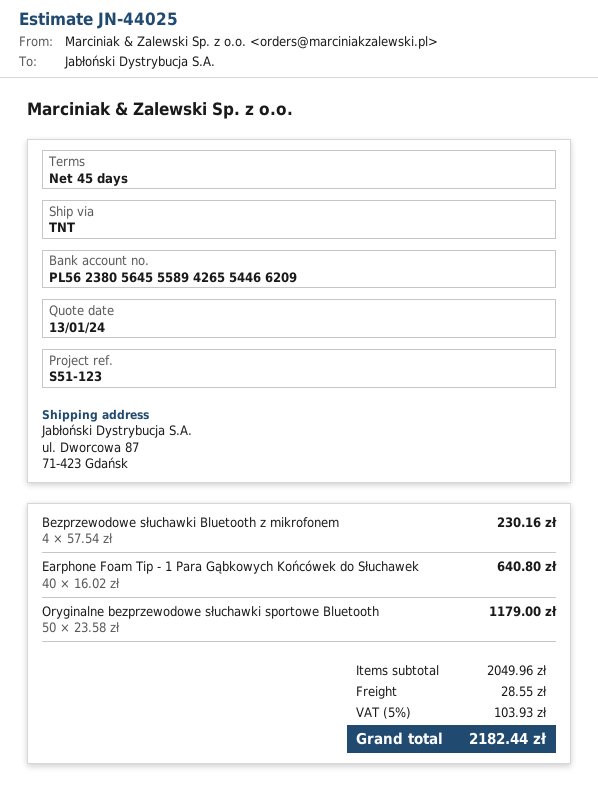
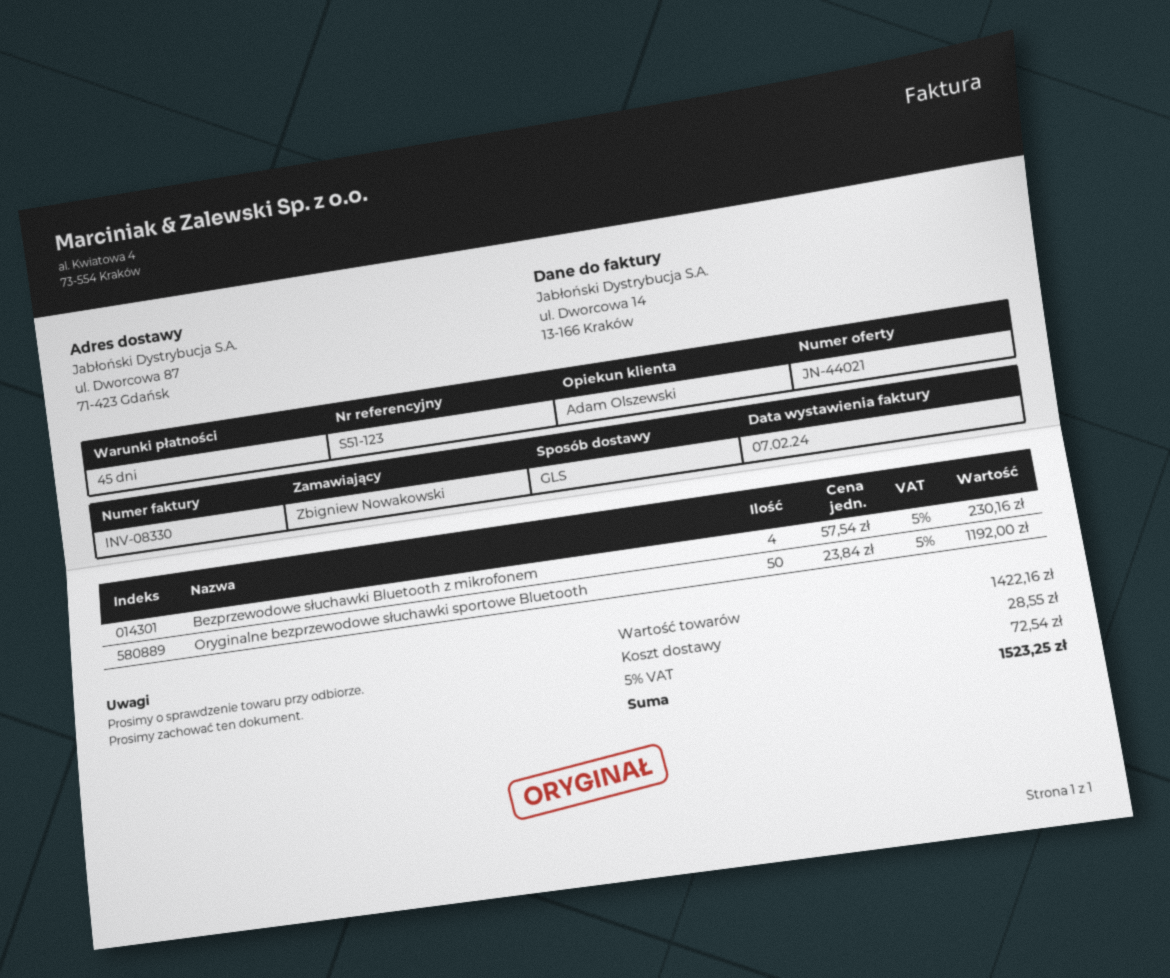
quote number: JN-44025 -> JN-44021
shipping method: TNT -> GLS
Earphone Foam Tip - 1 Para Gąbkowych Końcówek do Słuchawek: 40 x 16.02 = 640.80 -> none
Oryginalne bezprzewodowe słuchawki sportowe Bluetooth: 50 x 23.58 = 1179.00 -> 50 x 23.84 = 1192.00
subtotal: 2049.96 -> 1422.16
tax: 5% = 103.93 -> 5% = 72.54
total: 2182.44 -> 1523.25

